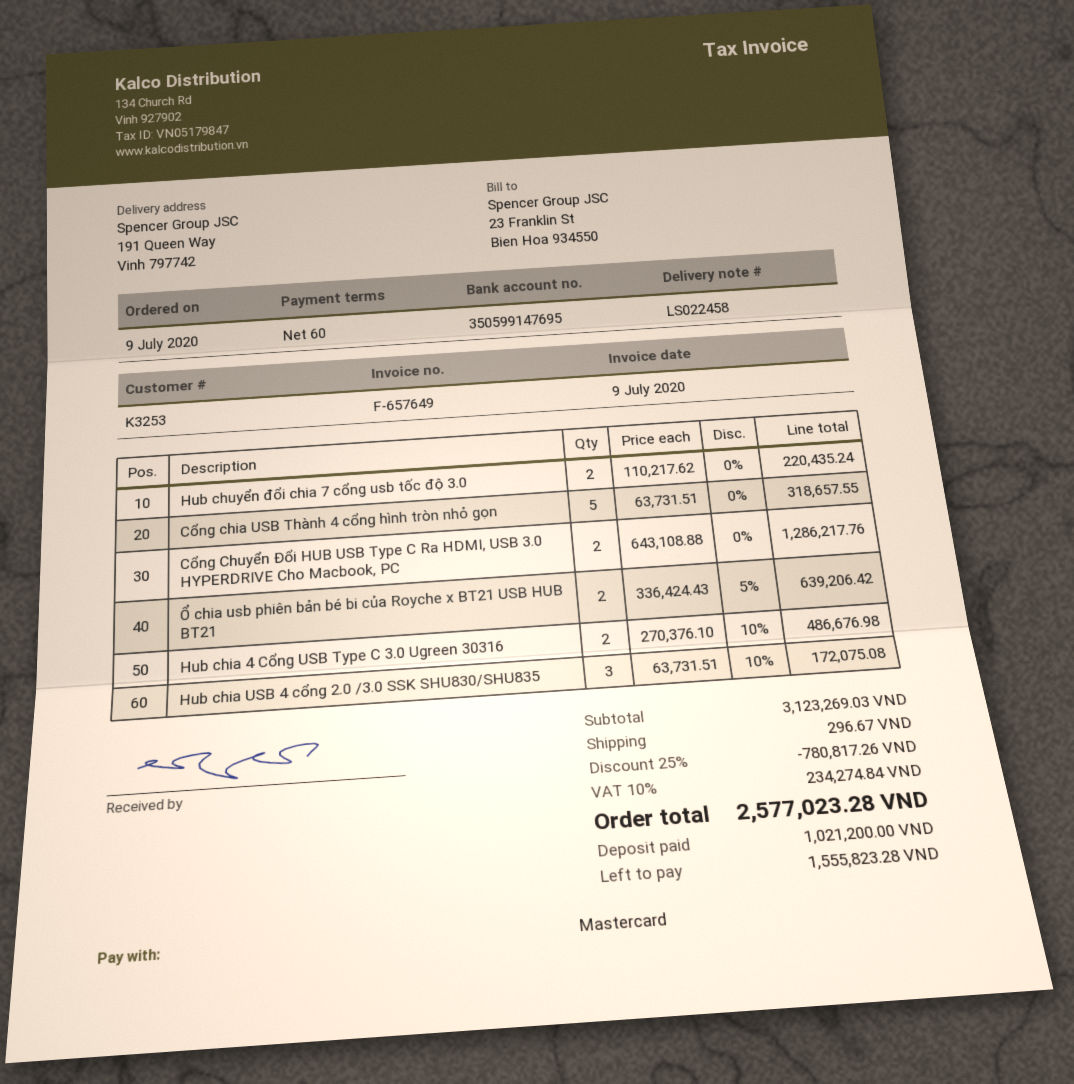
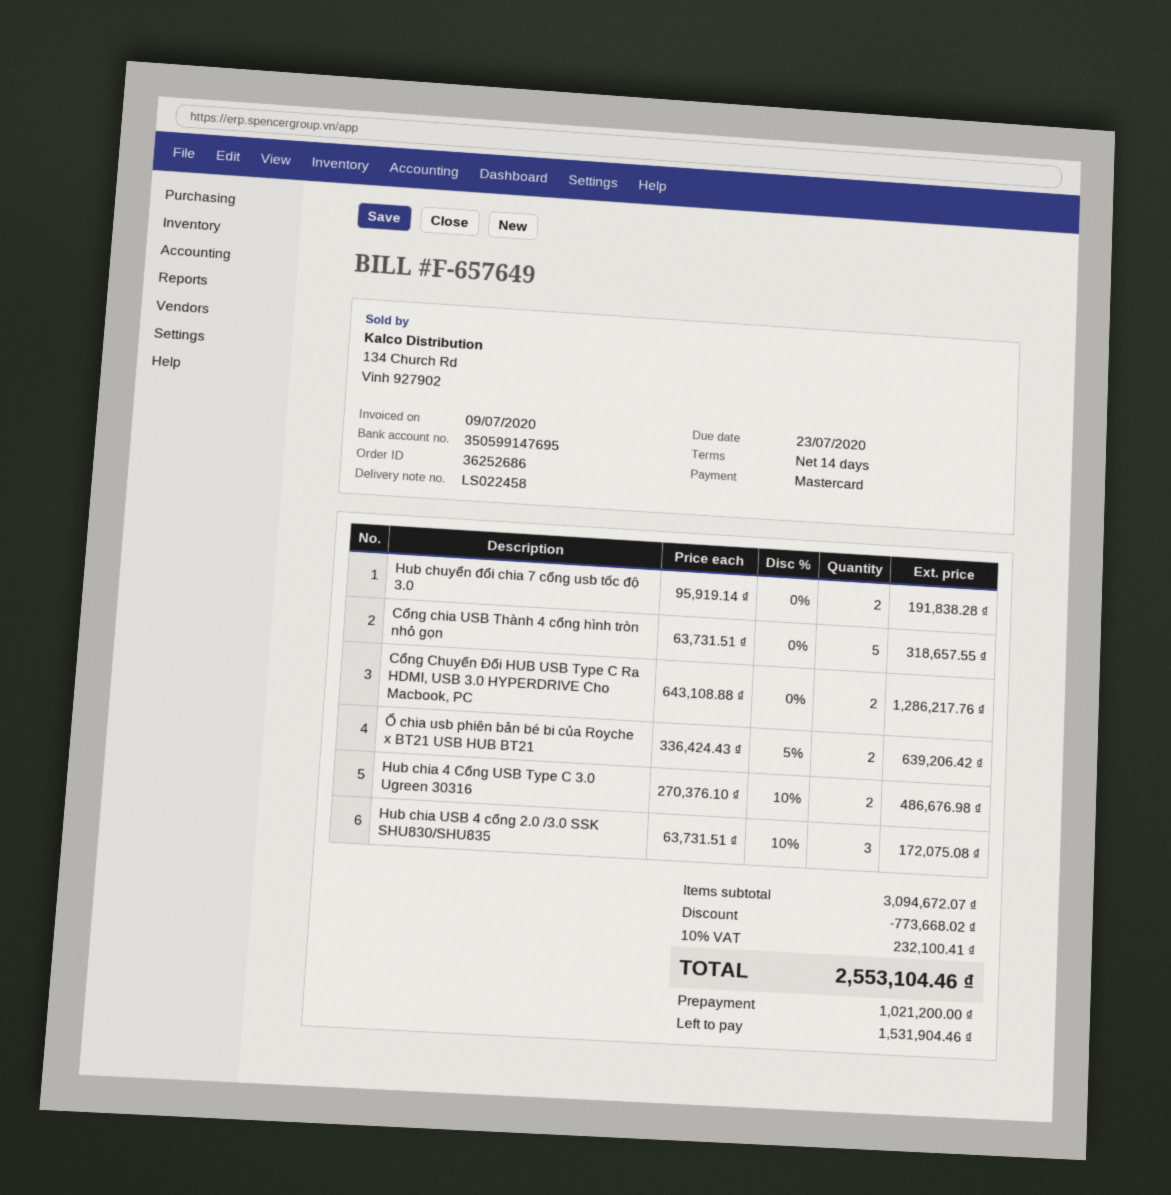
payment terms: 60 days -> 14 days
Hub chuyển đổi chia 7 cổng usb tốc độ 3.0: 2 x 110217.62 = 220435.24 -> 2 x 95919.14 = 191838.28
subtotal: 3123269.03 -> 3094672.07
discount: 780817.26 -> 773668.02
shipping: 296.67 -> none
tax: 10% = 234274.84 -> 10% = 232100.41
total: 2577023.28 -> 2553104.46
balance: 1555823.28 -> 1531904.46

